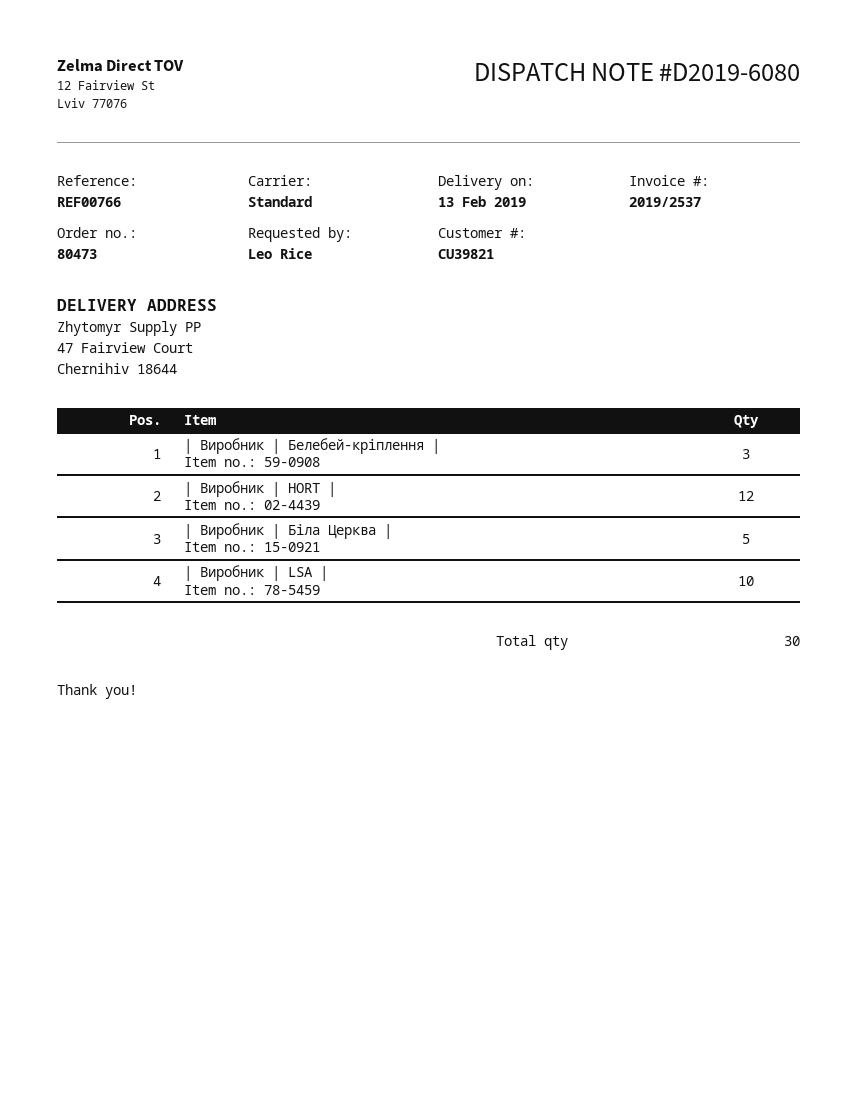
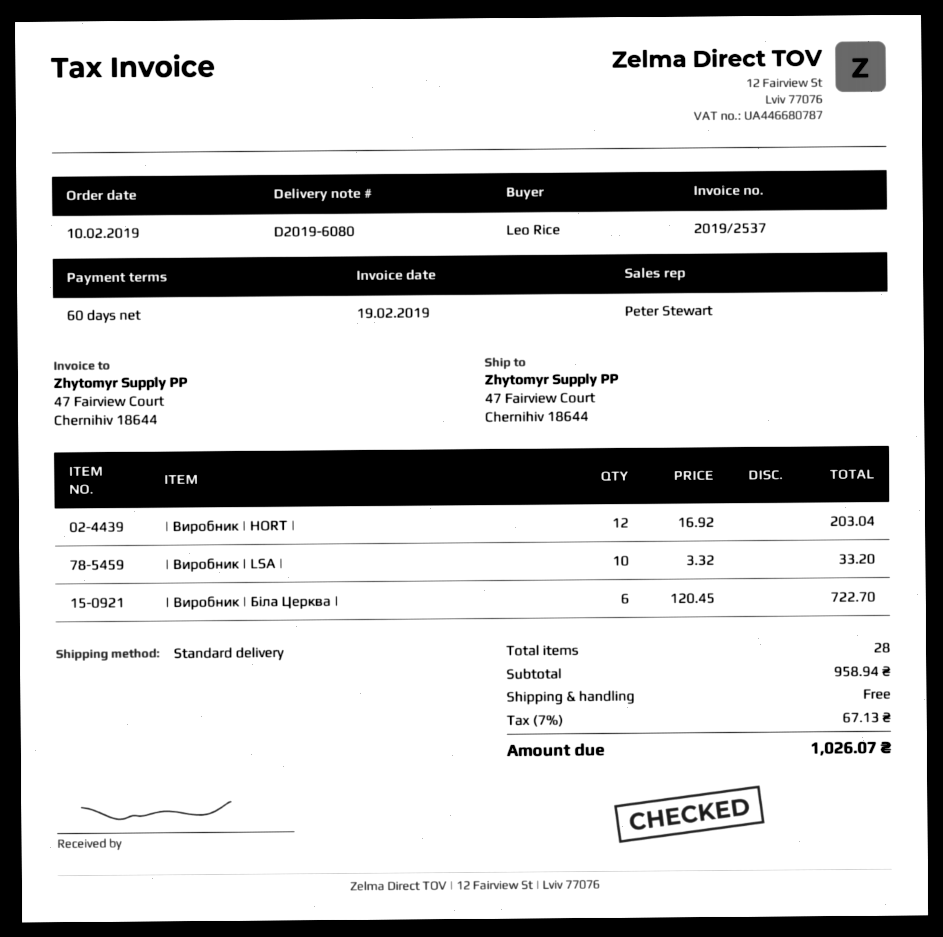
| Виробник | Белебей-кріплення |: 3 -> none
| Виробник | Біла Церква |: 5 -> 6
total quantity: 30 -> 28

